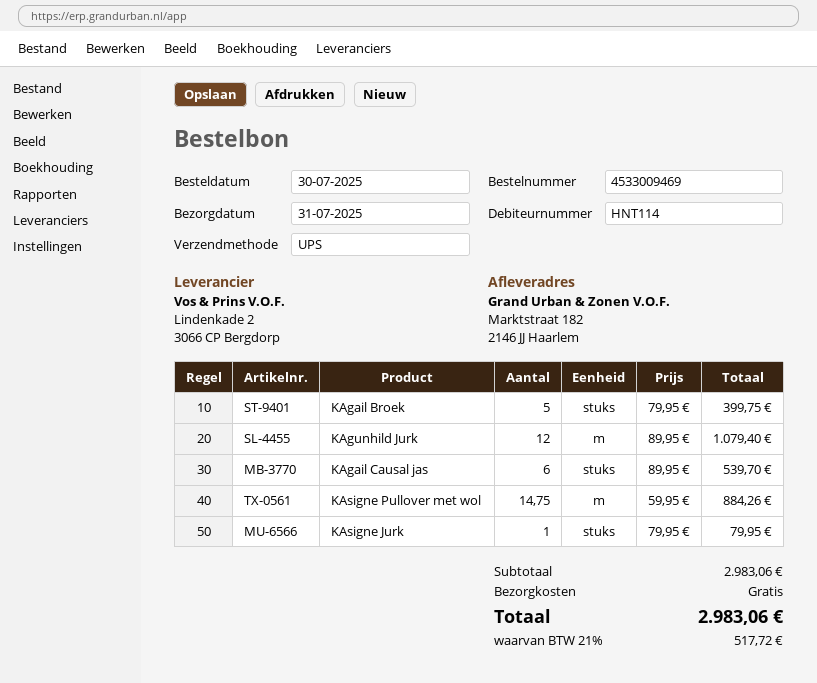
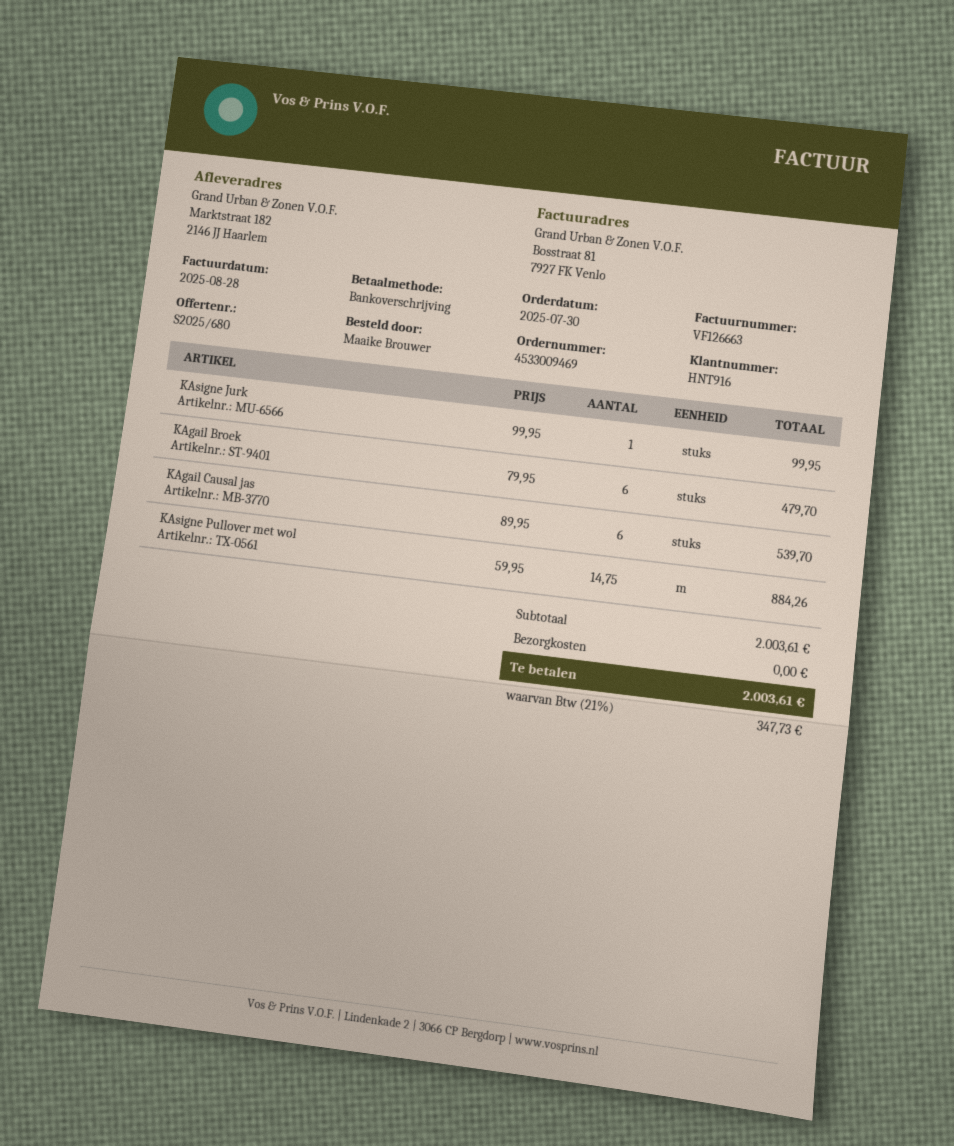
customer number: HNT114 -> HNT916
KAgail Broek: 5 x 79.95 = 399.75 -> 6 x 79.95 = 479.70
KAgunhild Jurk: 12 x 89.95 = 1079.40 -> none
KAsigne Jurk: 1 x 79.95 = 79.95 -> 1 x 99.95 = 99.95
subtotal: 2983.06 -> 2003.61
tax: 21% = 517.72 -> 21% = 347.73
total: 2983.06 -> 2003.61

